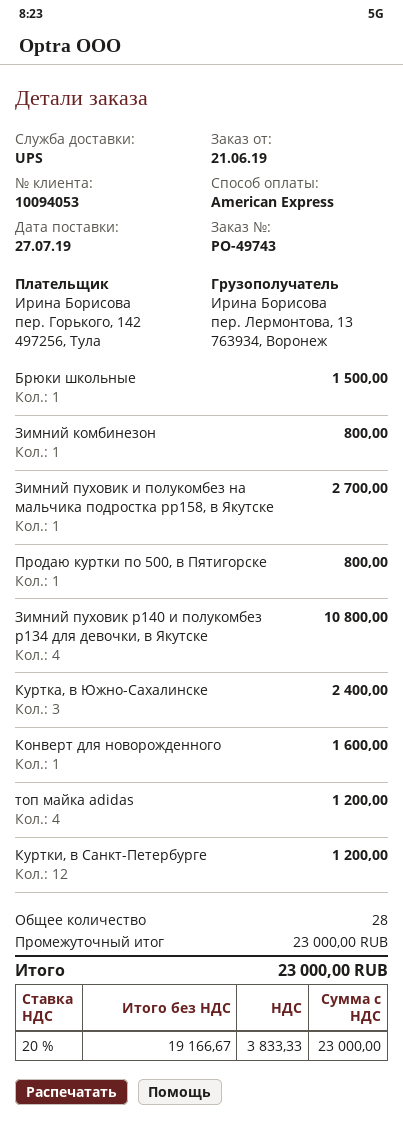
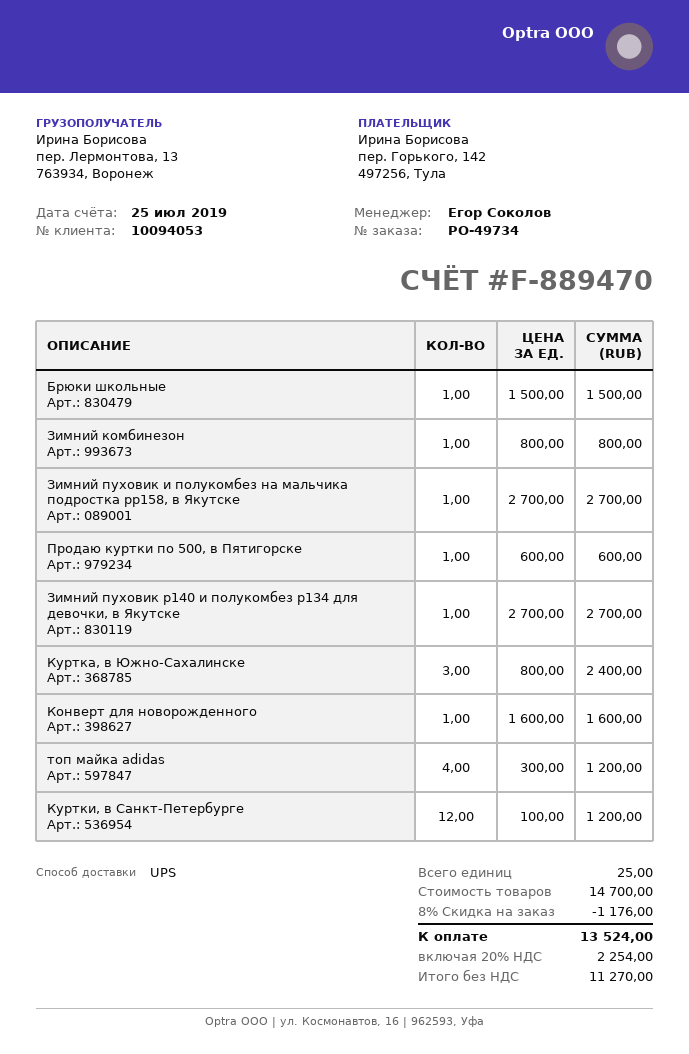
order number: PO-49743 -> PO-49734
Продаю куртки по 500, в Пятигорске: 1 for 800.00 -> 1 for 600.00
Зимний пуховик р140 и полукомбез р134 для девочки, в Якутске: 4 for 10800.00 -> 1 for 2700.00
total quantity: 28 -> 25
subtotal: 23000.00 -> 14700.00
discount: none -> 8% = 1176.00
net: 19166.67 -> 11270.00
tax: 20% = 3833.33 -> 20% = 2254.00
total: 23000.00 -> 13524.00

